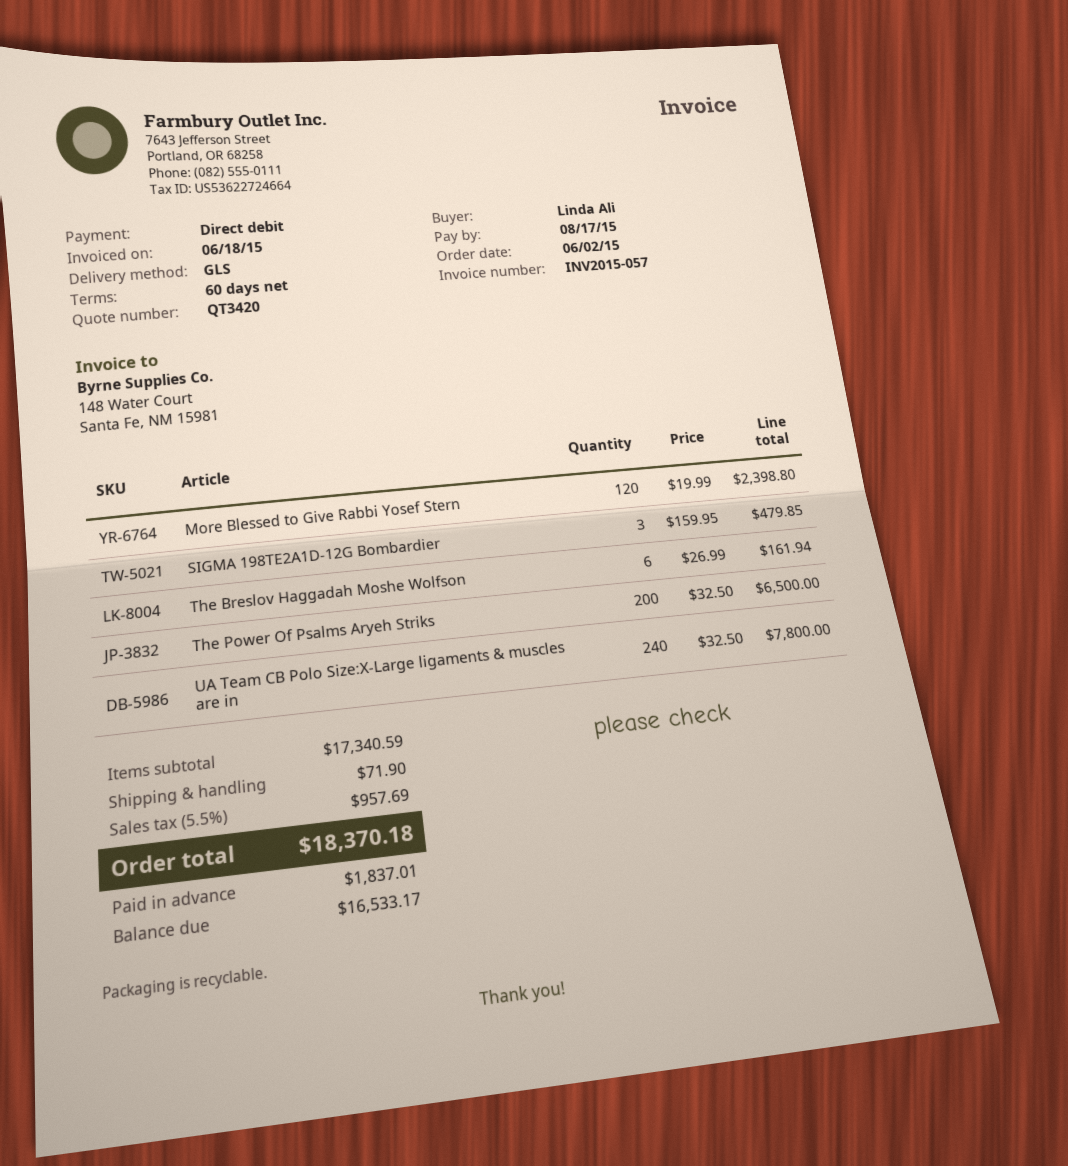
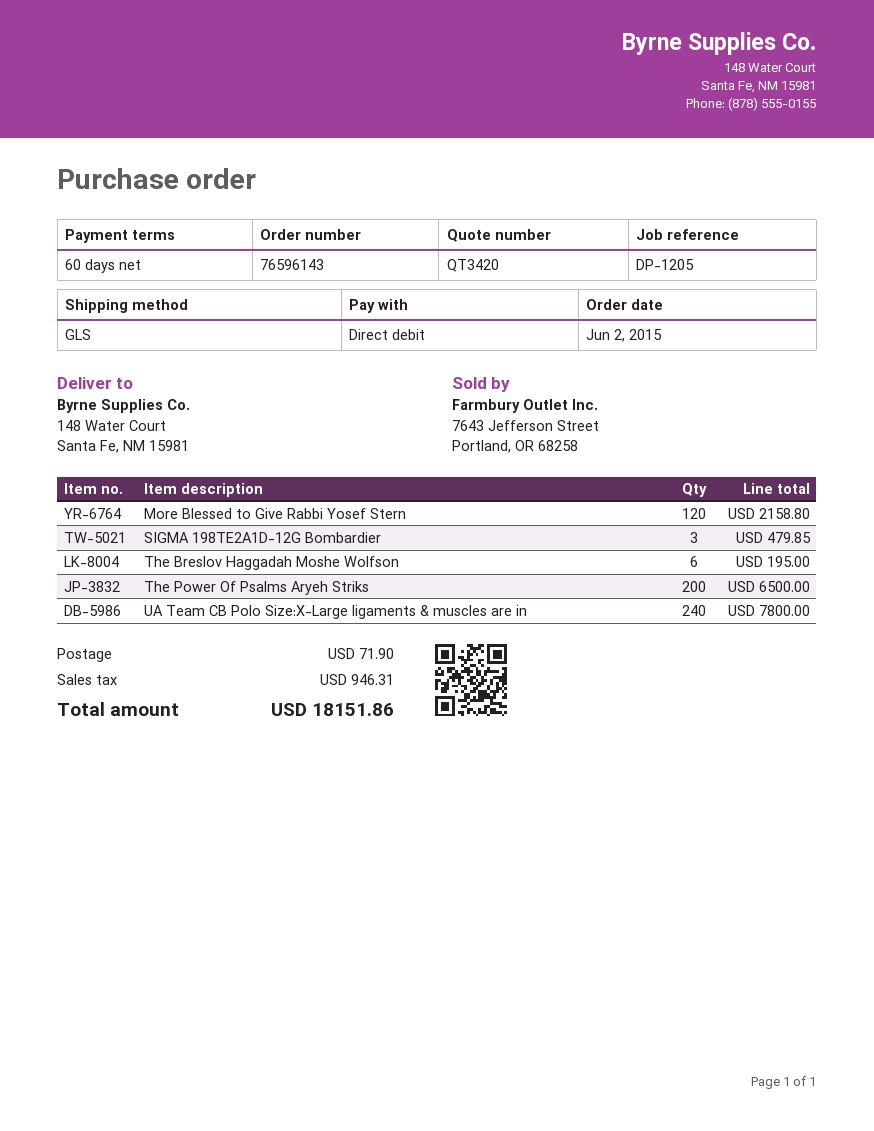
More Blessed to Give Rabbi Yosef Stern: 120 for 2398.80 -> 120 for 2158.80
The Breslov Haggadah Moshe Wolfson: 6 for 161.94 -> 6 for 195.00
tax: 957.69 -> 946.31
total: 18370.18 -> 18151.86

